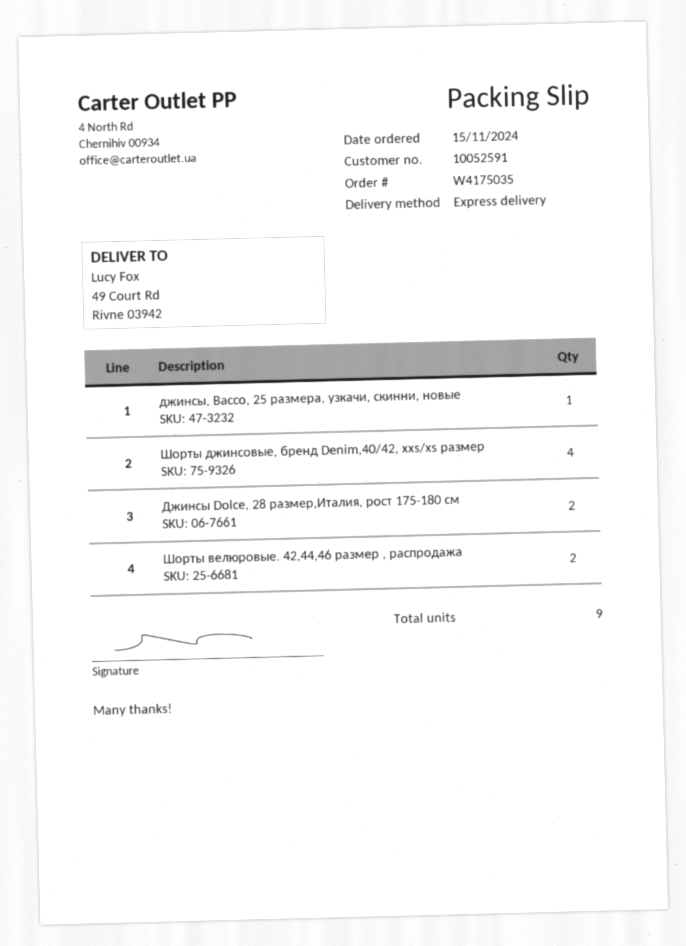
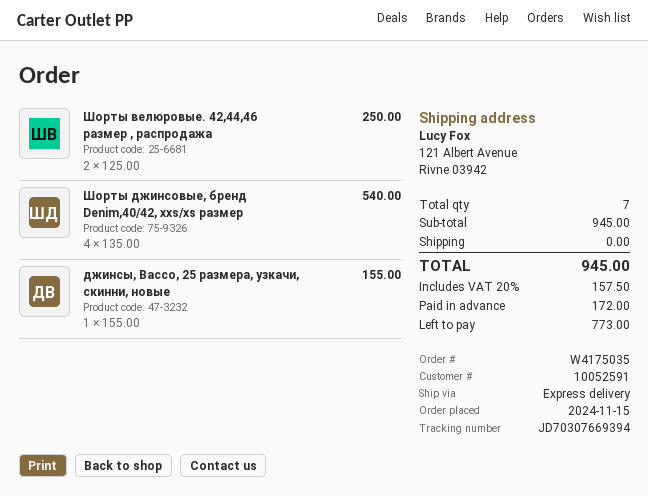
ship to: 49 Court Rd, Rivne 03942 -> 121 Albert Avenue, Rivne 03942
Джинсы Dolce, 28 размер,Италия, рост 175-180 см: 2 -> none
total quantity: 9 -> 7

